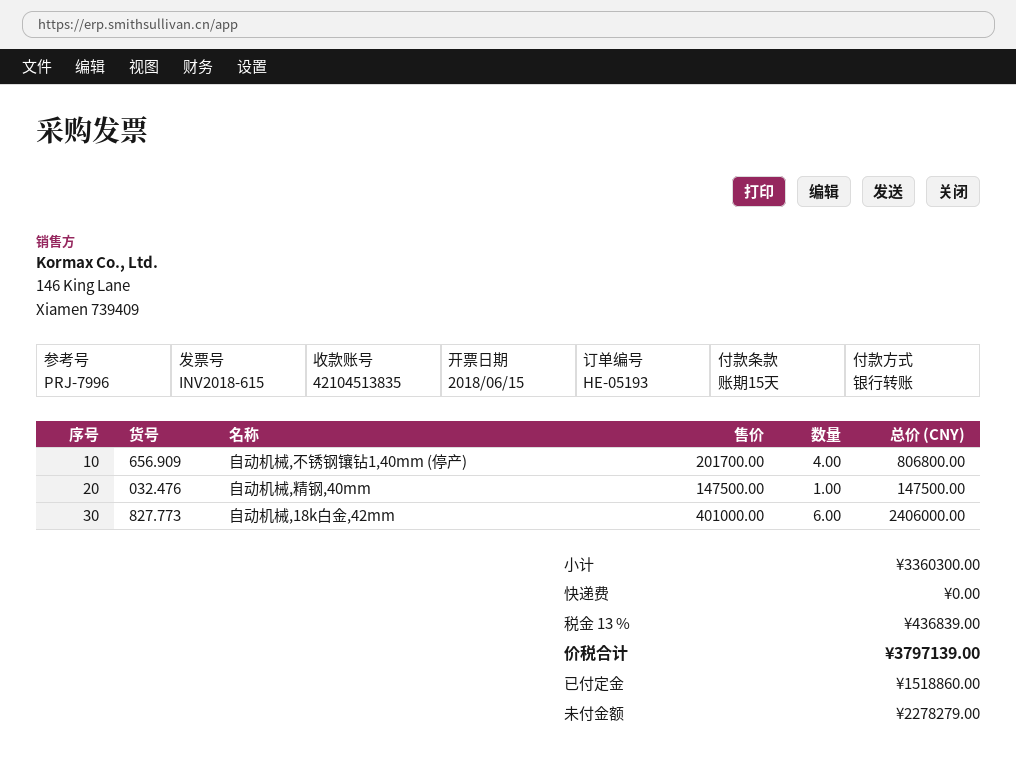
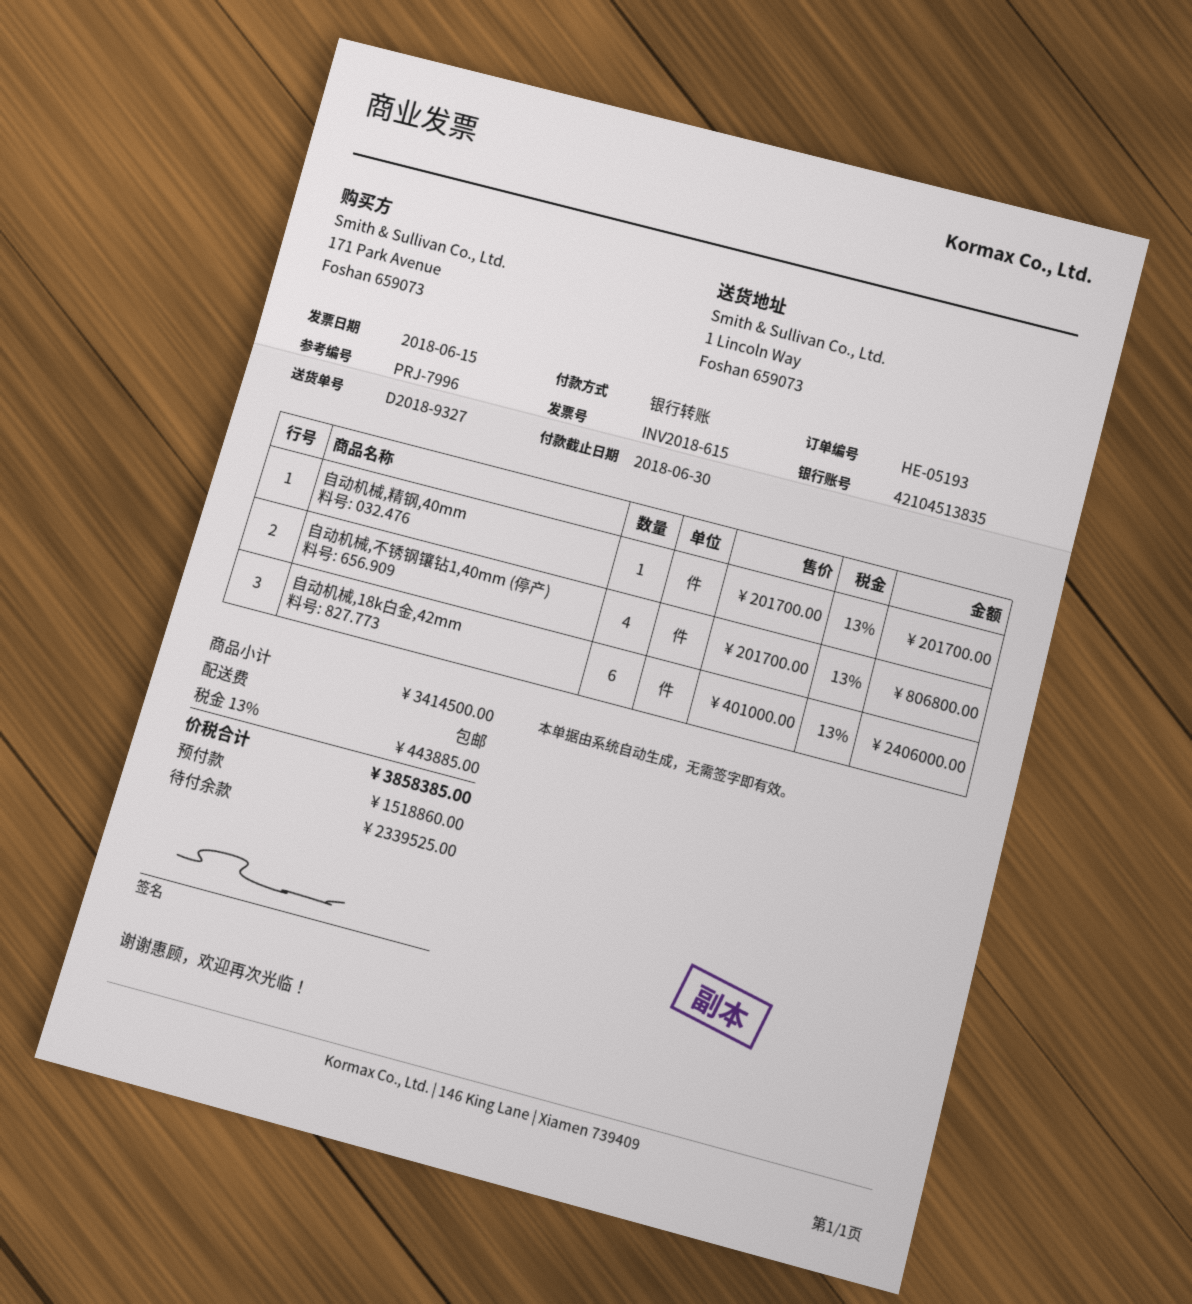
自动机械,精钢,40mm: 1 x 147500.00 = 147500.00 -> 1 x 201700.00 = 201700.00
subtotal: 3360300.00 -> 3414500.00
tax: 13% = 436839.00 -> 13% = 443885.00
total: 3797139.00 -> 3858385.00
balance: 2278279.00 -> 2339525.00

